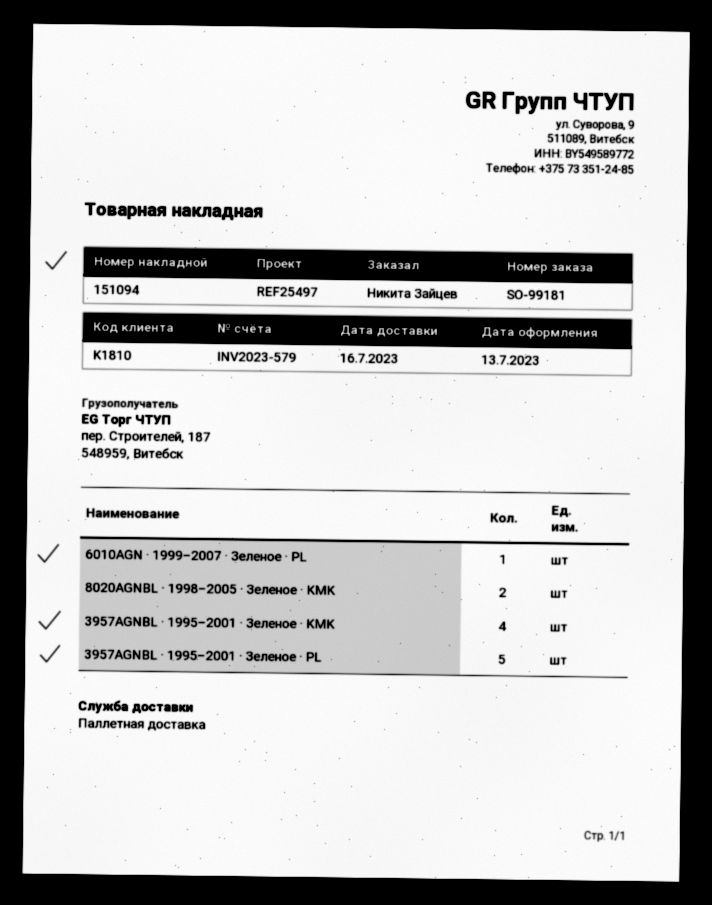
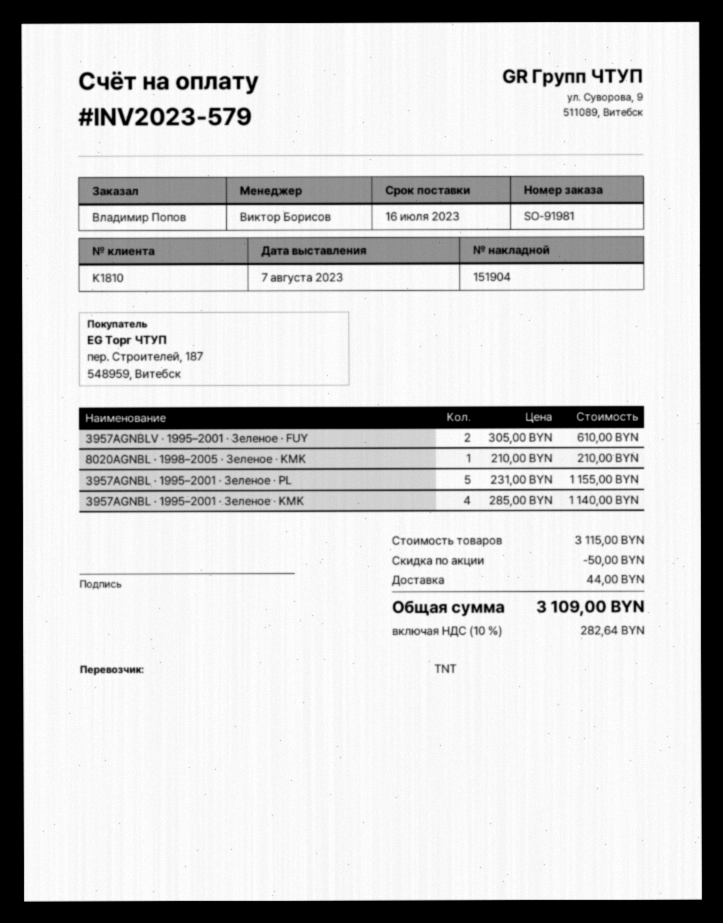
order number: SO-99181 -> SO-91981
delivery note number: 151094 -> 151904
ordered by: Никита Зайцев -> Владимир Попов
shipping method: pallet freight -> TNT
6010AGN · 1999–2007 · Зеленое · PL: 1 -> none
8020AGNBL · 1998–2005 · Зеленое · KMK: 2 -> 1
3957AGNBLV · 1995–2001 · Зеленое · FUY: none -> 2

